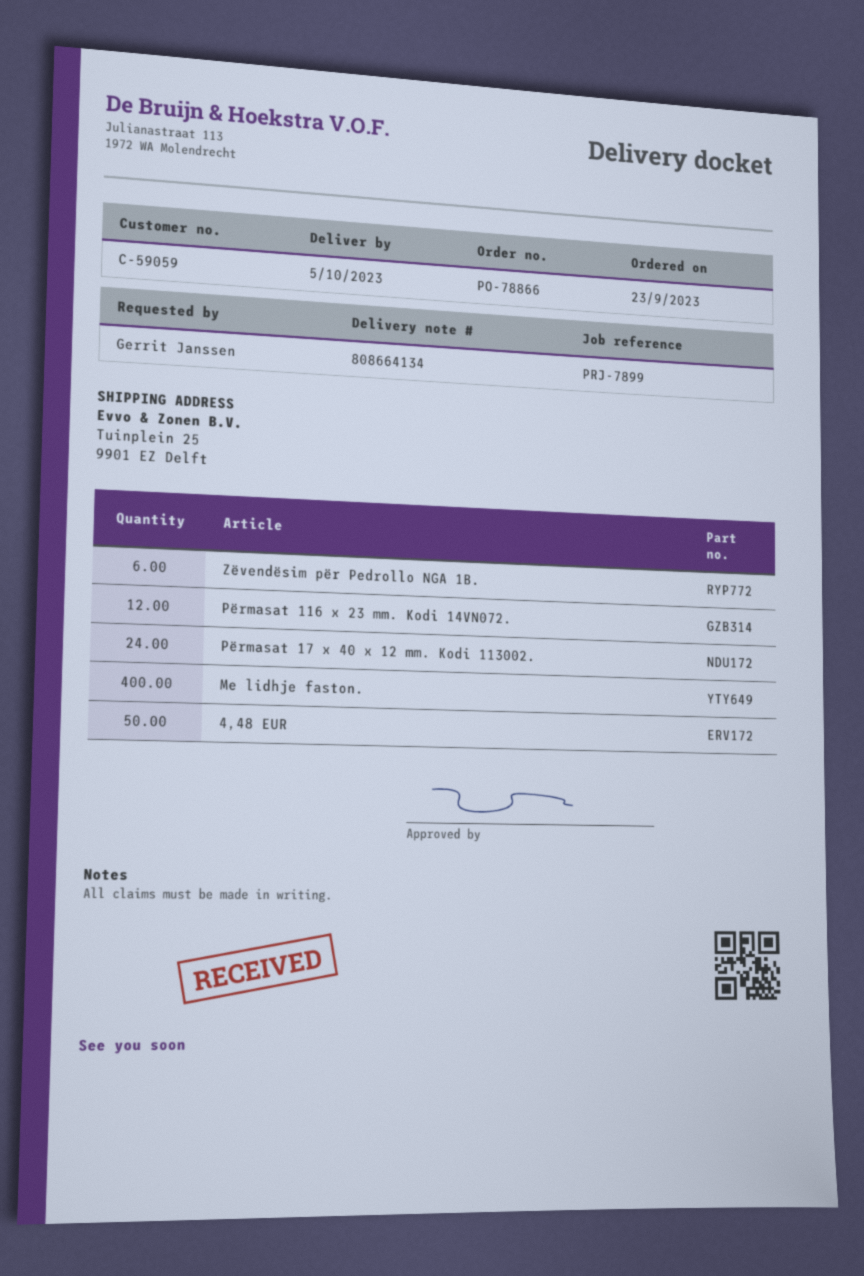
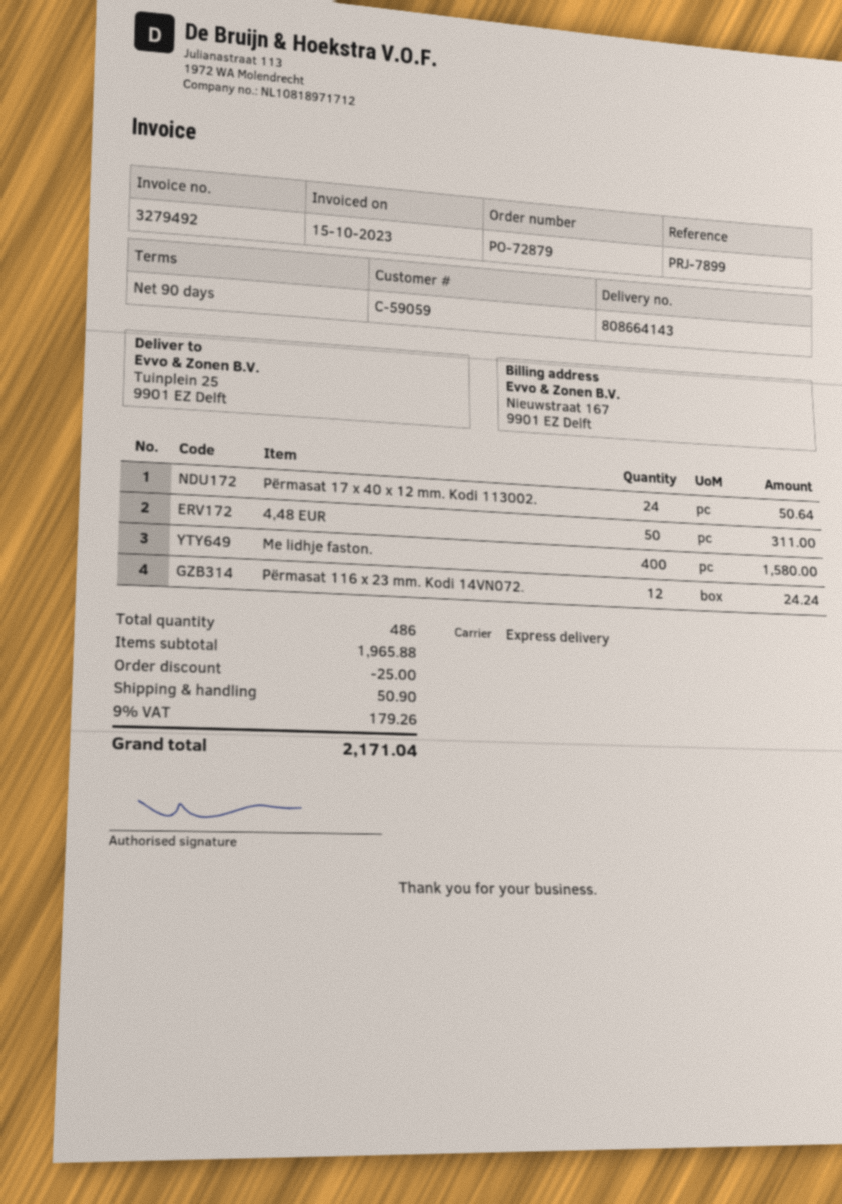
order number: PO-78866 -> PO-72879
delivery note number: 808664134 -> 808664143
Zëvendësim për Pedrollo NGA 1B.: 6 -> none

